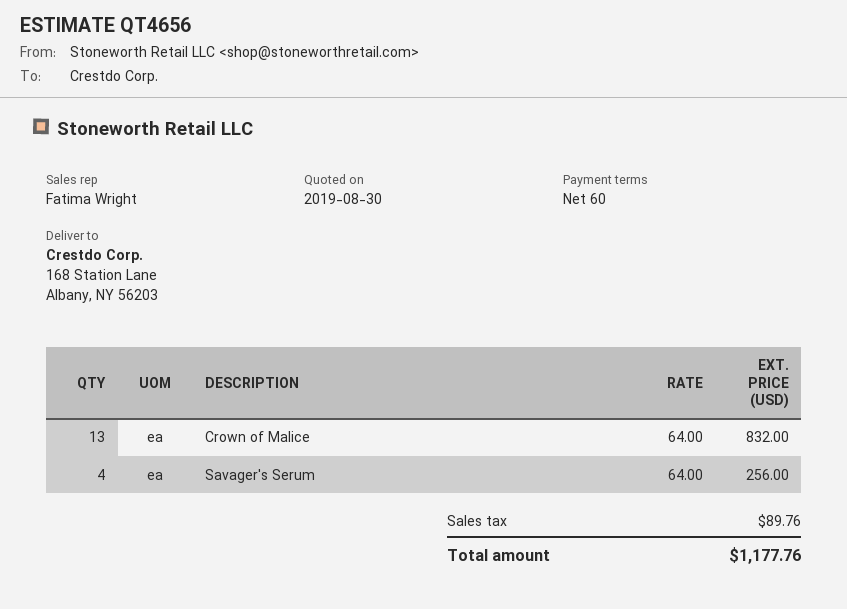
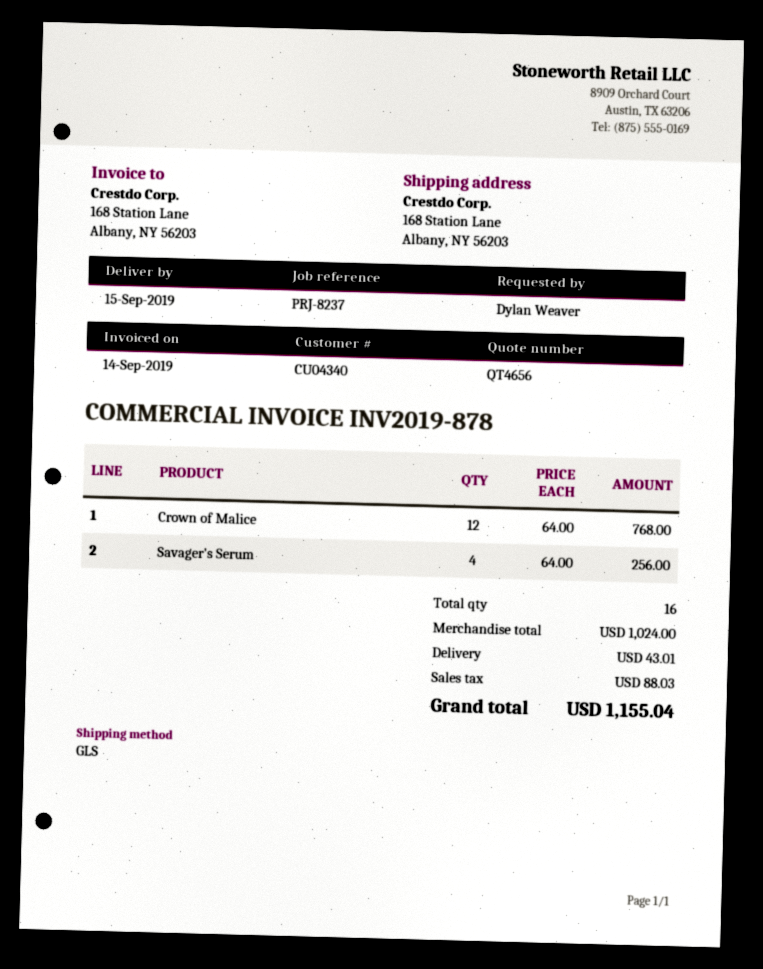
Crown of Malice: 13 x 64.00 = 832.00 -> 12 x 64.00 = 768.00
shipping: none -> 43.01
tax: 89.76 -> 88.03
total: 1177.76 -> 1155.04

